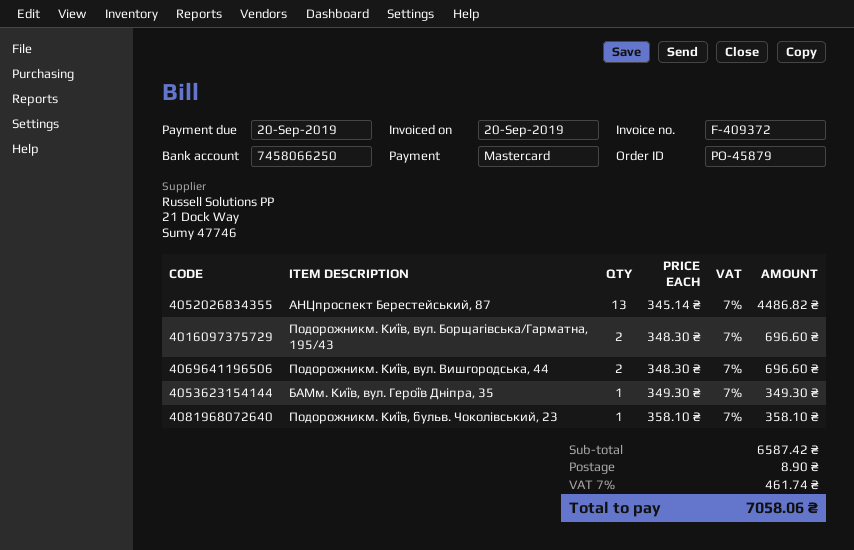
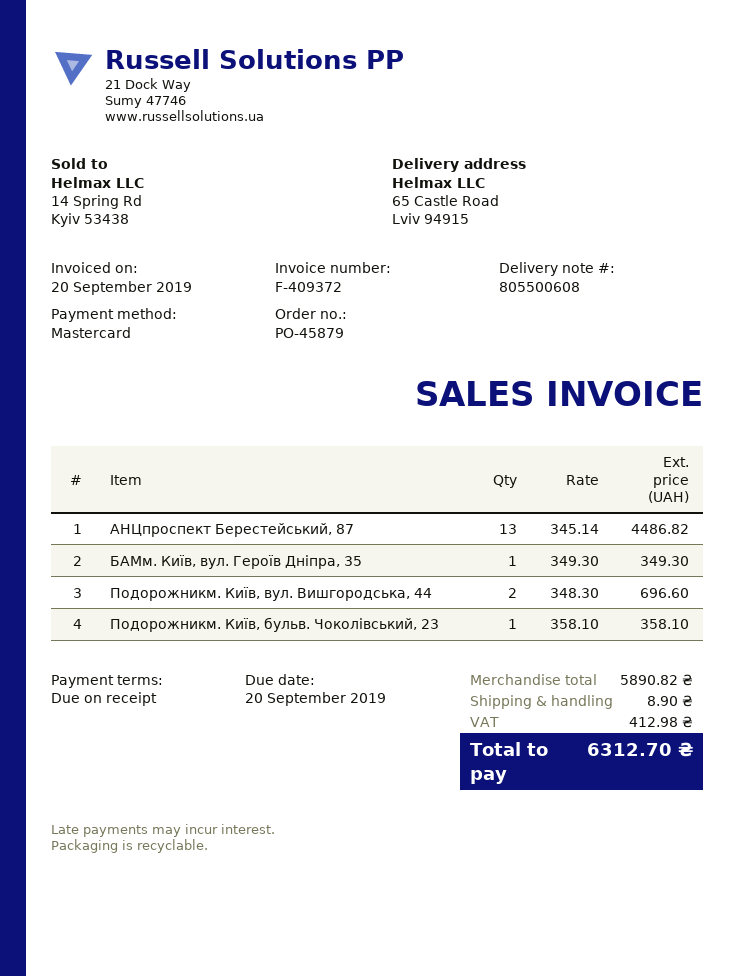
Подорожникм. Київ, вул. Борщагівська/Гарматна, 195/43: 2 x 348.30 = 696.60 -> none
subtotal: 6587.42 -> 5890.82
tax: 461.74 -> 412.98
total: 7058.06 -> 6312.70

